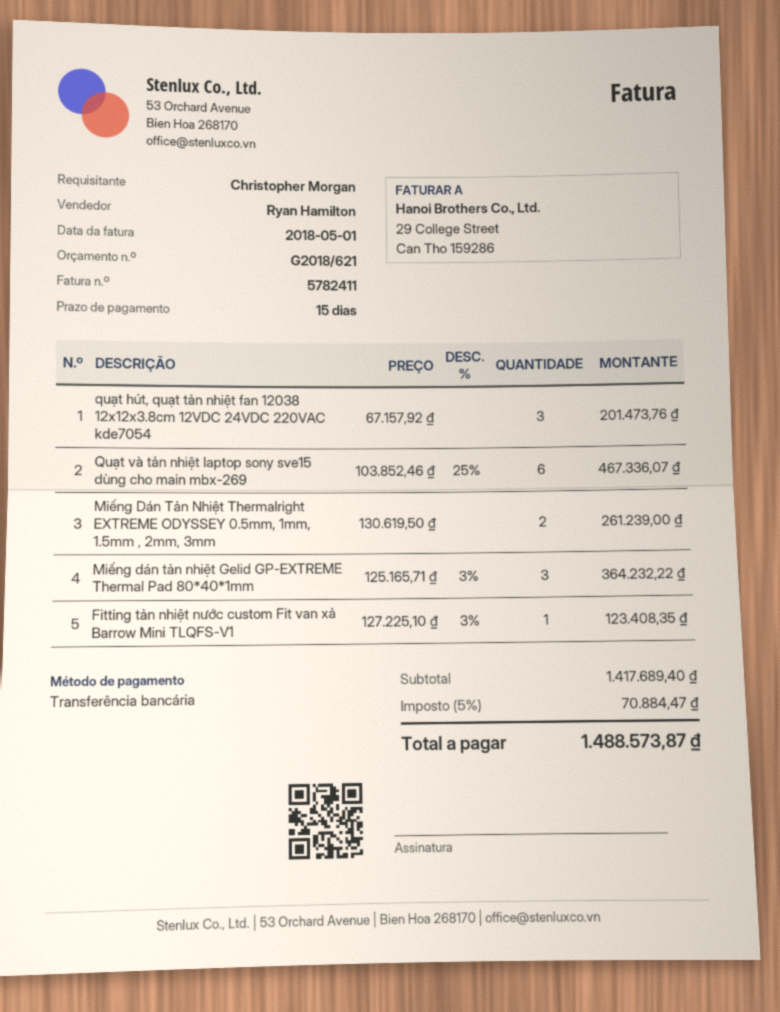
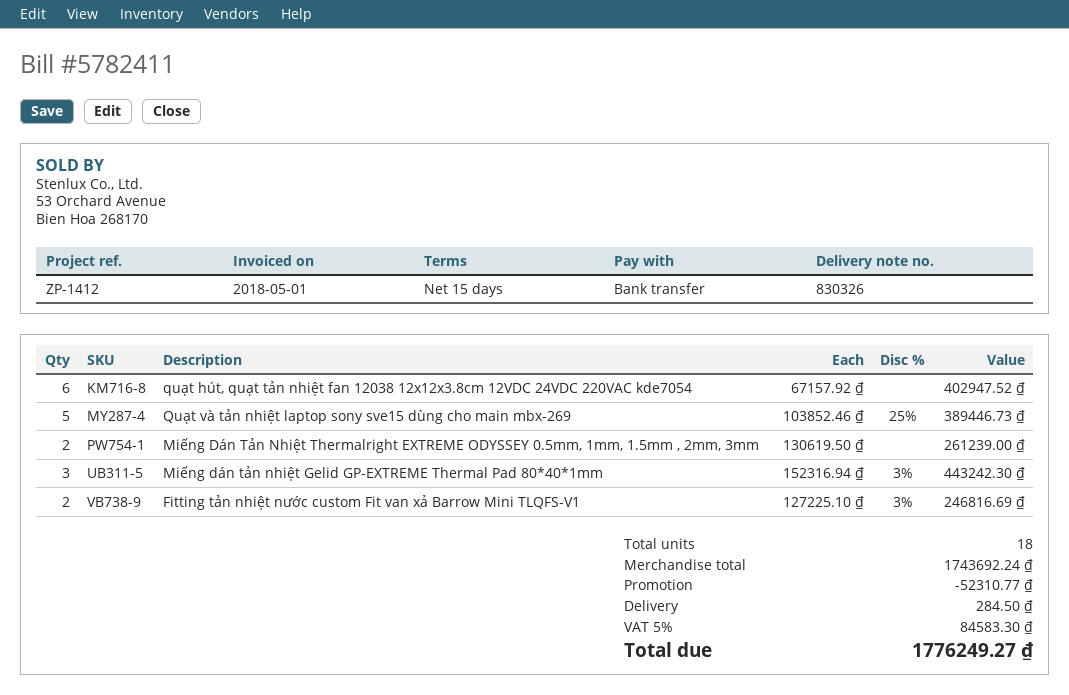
quạt hút, quạt tản nhiệt fan 12038 12x12x3.8cm 12VDC 24VDC 220VAC kde7054: 3 x 67157.92 = 201473.76 -> 6 x 67157.92 = 402947.52
Quạt và tản nhiệt laptop sony sve15 dùng cho main mbx-269: 6 x 103852.46 - 25% = 467336.07 -> 5 x 103852.46 - 25% = 389446.73
Miếng dán tản nhiệt Gelid GP-EXTREME Thermal Pad 80*40*1mm: 3 x 125165.71 - 3% = 364232.22 -> 3 x 152316.94 - 3% = 443242.30
Fitting tản nhiệt nước custom Fit van xả Barrow Mini TLQFS-V1: 1 x 127225.10 - 3% = 123408.35 -> 2 x 127225.10 - 3% = 246816.69
subtotal: 1417689.40 -> 1743692.24
discount: none -> 52310.77
shipping: none -> 284.50
tax: 5% = 70884.47 -> 5% = 84583.30
total: 1488573.87 -> 1776249.27

